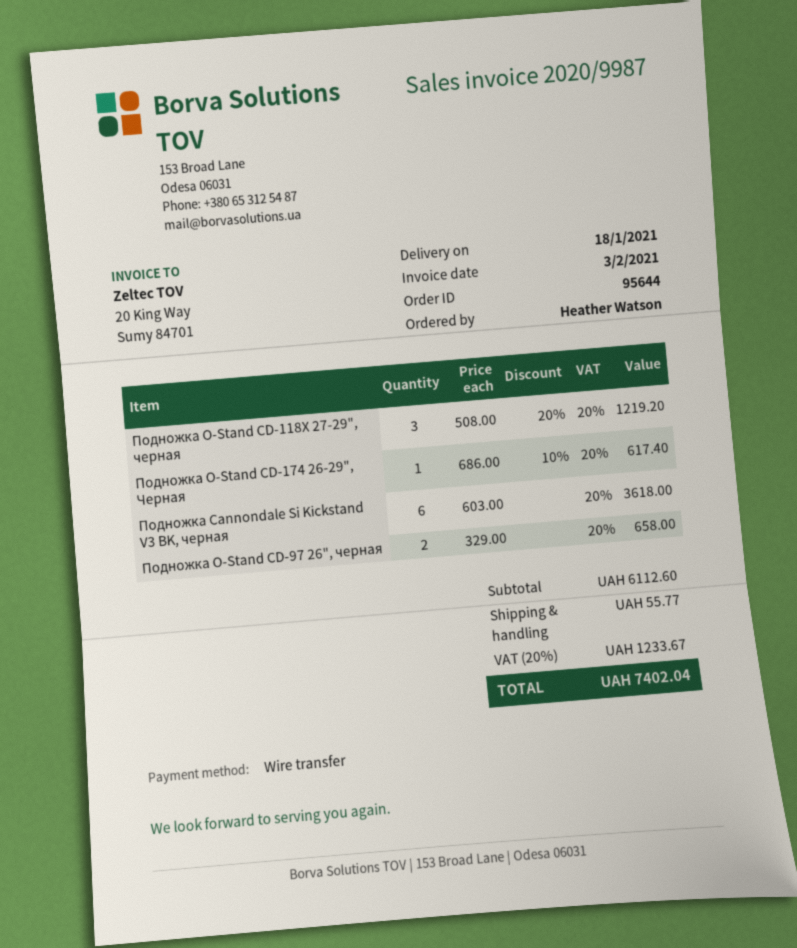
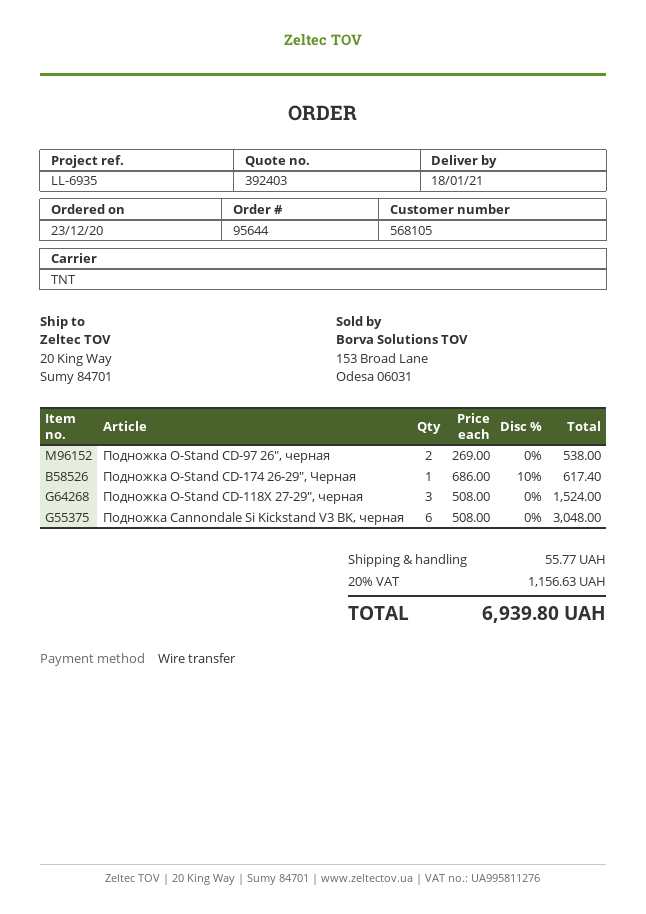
Подножка O-Stand CD-118X 27-29", черная: 3 x 508.00 - 20% = 1219.20 -> 3 x 508.00 = 1524.00
Подножка Cannondale Si Kickstand V3 BK, черная: 6 x 603.00 = 3618.00 -> 6 x 508.00 = 3048.00
Подножка O-Stand CD-97 26", черная: 2 x 329.00 = 658.00 -> 2 x 269.00 = 538.00
tax: 20% = 1233.67 -> 20% = 1156.63
total: 7402.04 -> 6939.80

